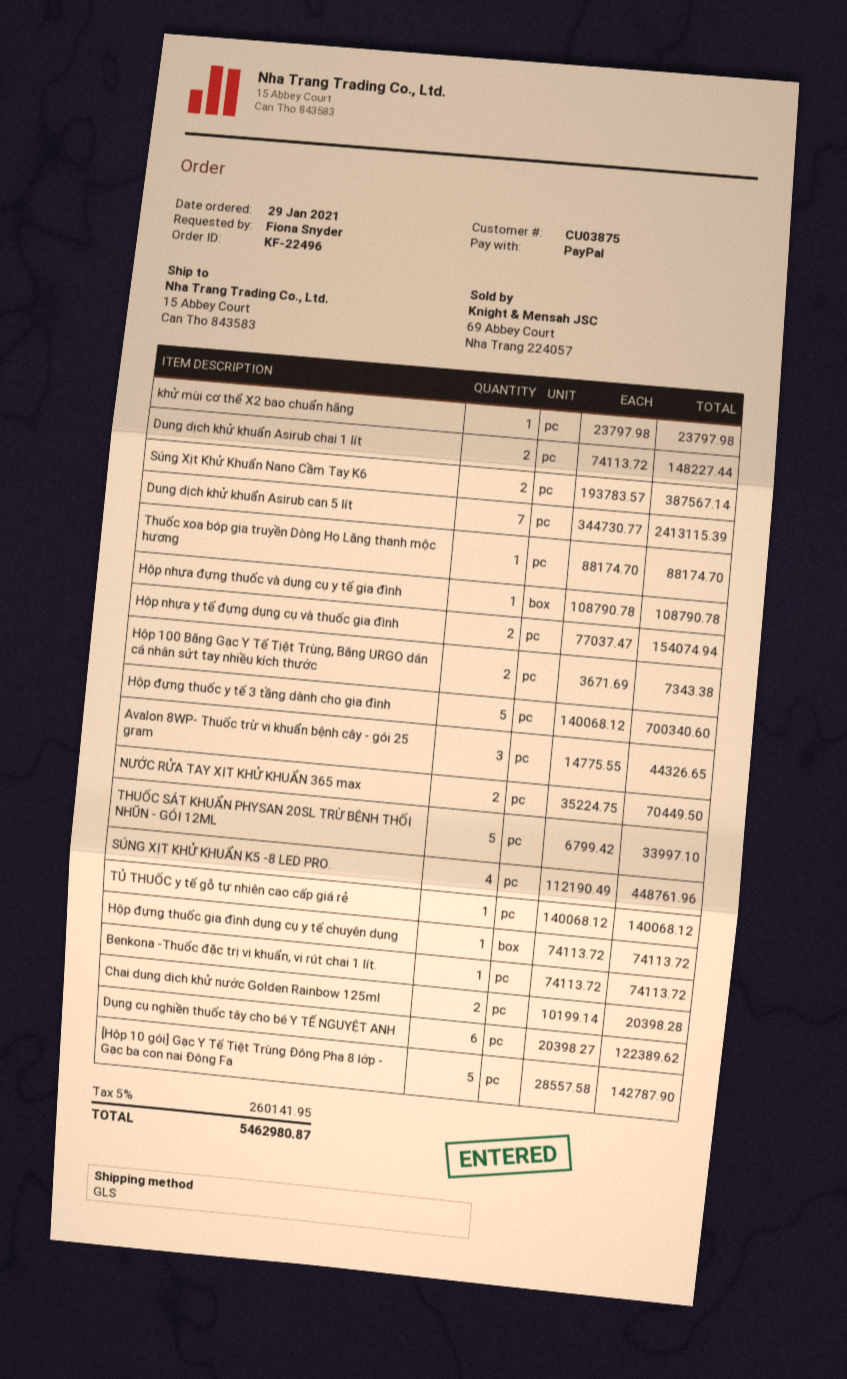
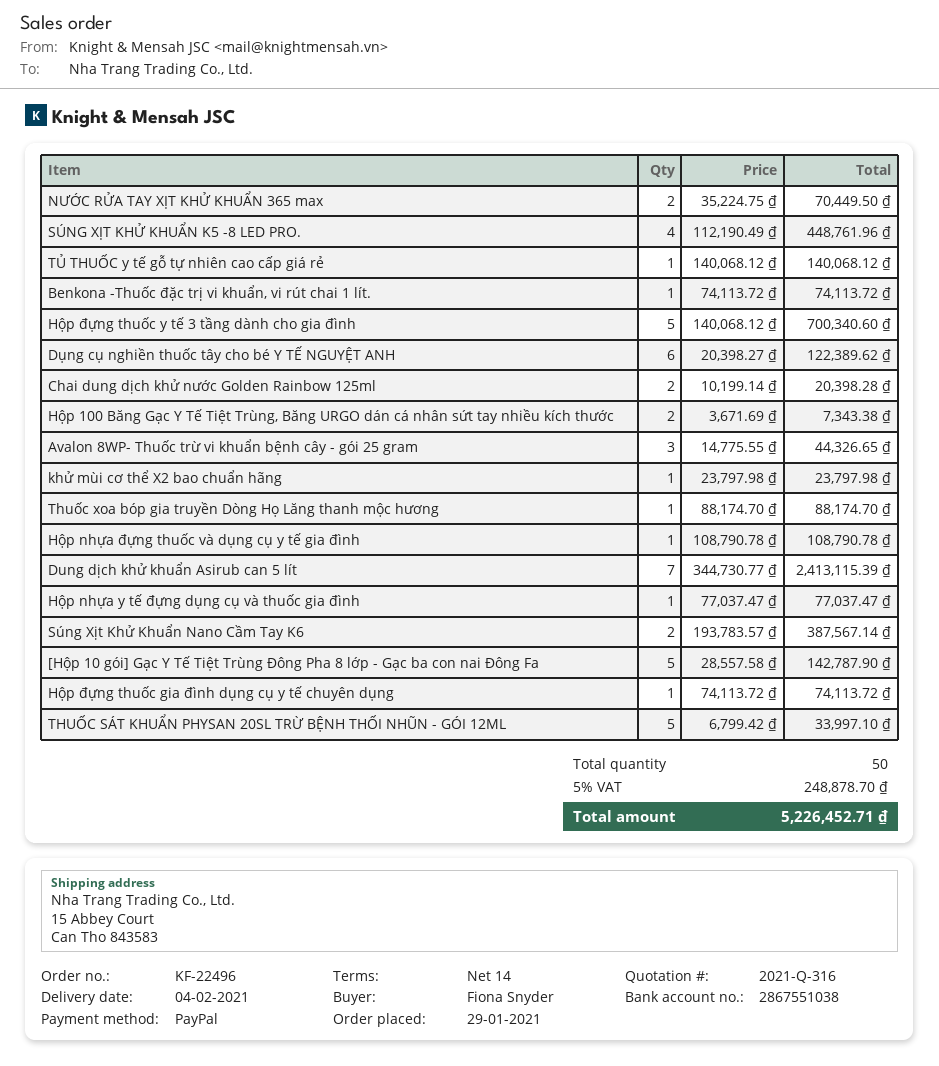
Dung dịch khử khuẩn Asirub chai 1 lít: 2 x 74113.72 = 148227.44 -> none
Hộp nhựa y tế đựng dụng cụ và thuốc gia đình: 2 x 77037.47 = 154074.94 -> 1 x 77037.47 = 77037.47
tax: 5% = 260141.95 -> 5% = 248878.70
total: 5462980.87 -> 5226452.71

